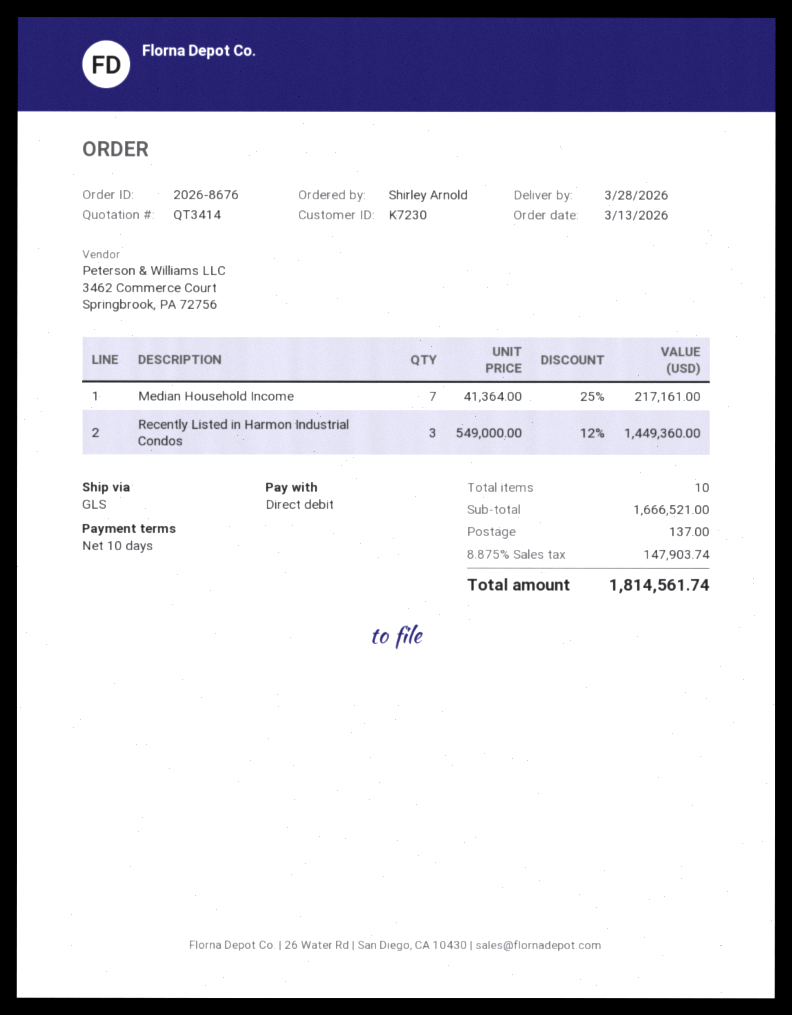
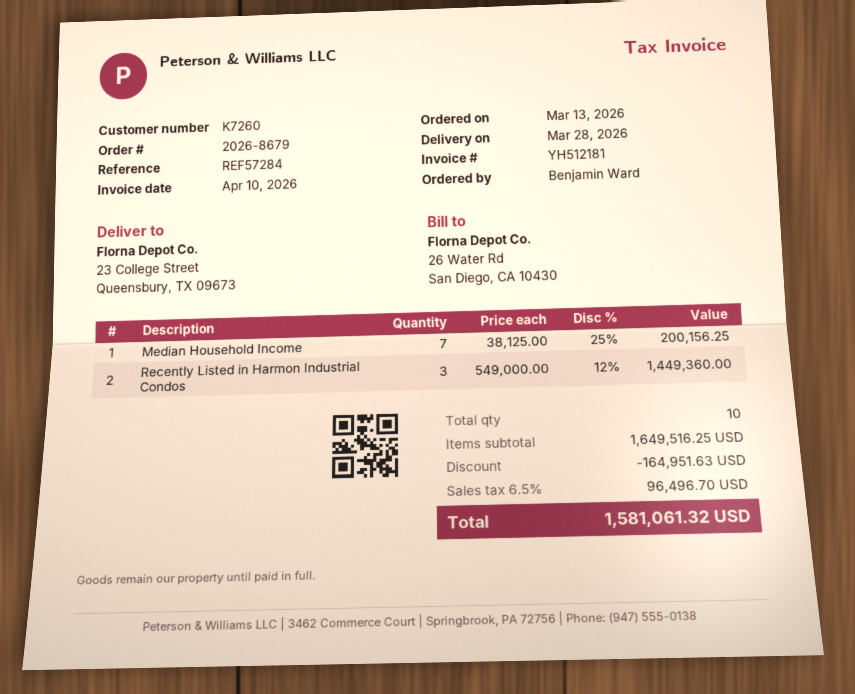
order number: 2026-8676 -> 2026-8679
customer number: K7230 -> K7260
ordered by: Shirley Arnold -> Benjamin Ward
Median Household Income: 7 x 41364.00 - 25% = 217161.00 -> 7 x 38125.00 - 25% = 200156.25
subtotal: 1666521.00 -> 1649516.25
discount: none -> 164951.63
shipping: 137.00 -> none
tax: 8.875% = 147903.74 -> 6.5% = 96496.70
total: 1814561.74 -> 1581061.32

